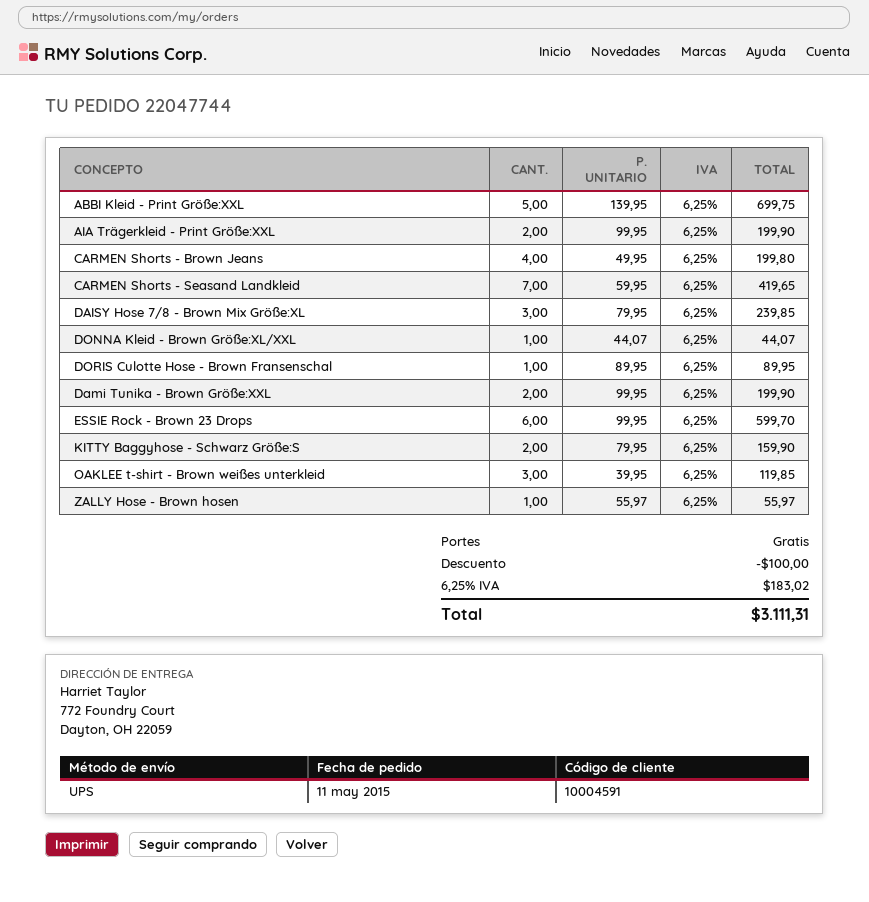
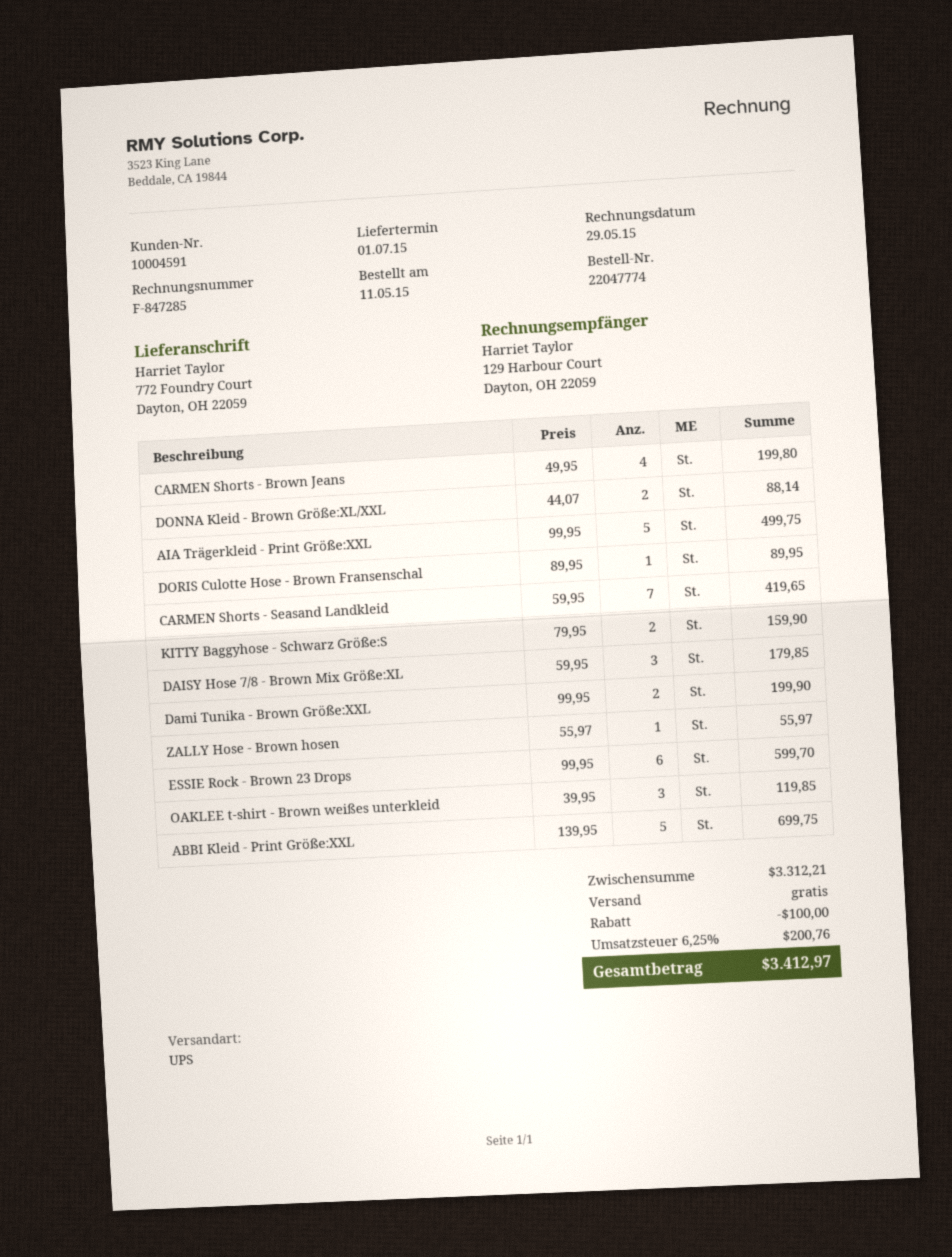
order number: 22047744 -> 22047774
AIA Trägerkleid - Print Größe:XXL: 2 x 99.95 = 199.90 -> 5 x 99.95 = 499.75
DAISY Hose 7/8 - Brown Mix Größe:XL: 3 x 79.95 = 239.85 -> 3 x 59.95 = 179.85
DONNA Kleid - Brown Größe:XL/XXL: 1 x 44.07 = 44.07 -> 2 x 44.07 = 88.14
tax: 6.25% = 183.02 -> 6.25% = 200.76
total: 3111.31 -> 3412.97

